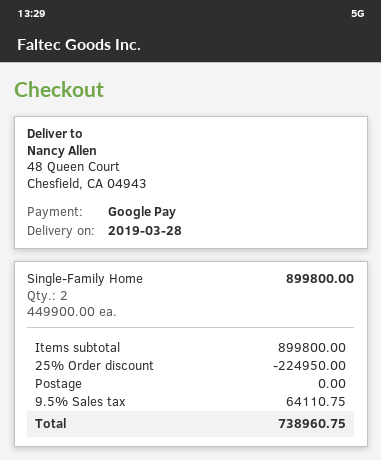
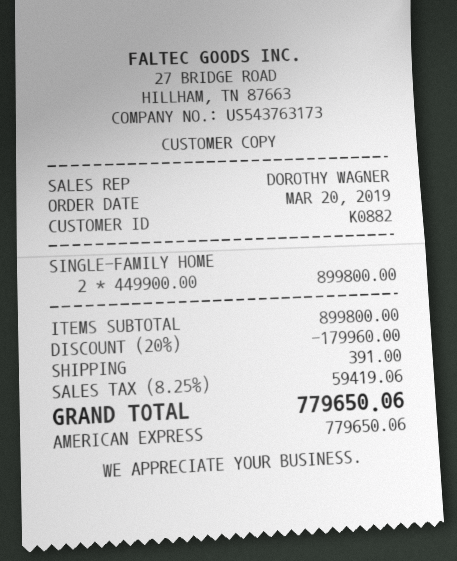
payment method: Google Pay -> American Express
discount: 25% = 224950.00 -> 20% = 179960.00
shipping: 0.00 -> 391.00
tax: 9.5% = 64110.75 -> 8.25% = 59419.06
total: 738960.75 -> 779650.06

